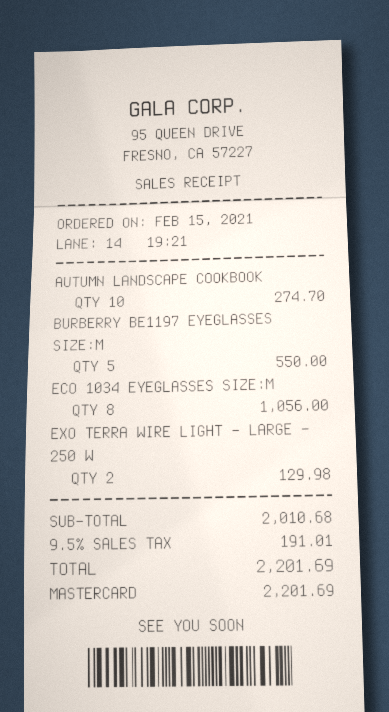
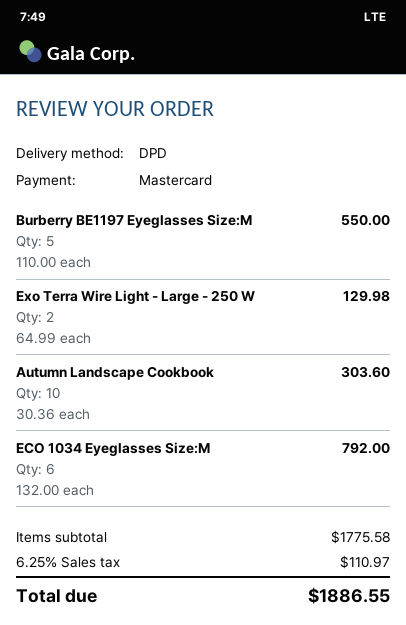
AUTUMN LANDSCAPE COOKBOOK: 10 for 274.70 -> 10 for 303.60
ECO 1034 EYEGLASSES SIZE:M: 8 for 1056.00 -> 6 for 792.00
subtotal: 2010.68 -> 1775.58
tax: 9.5% = 191.01 -> 6.25% = 110.97
total: 2201.69 -> 1886.55

